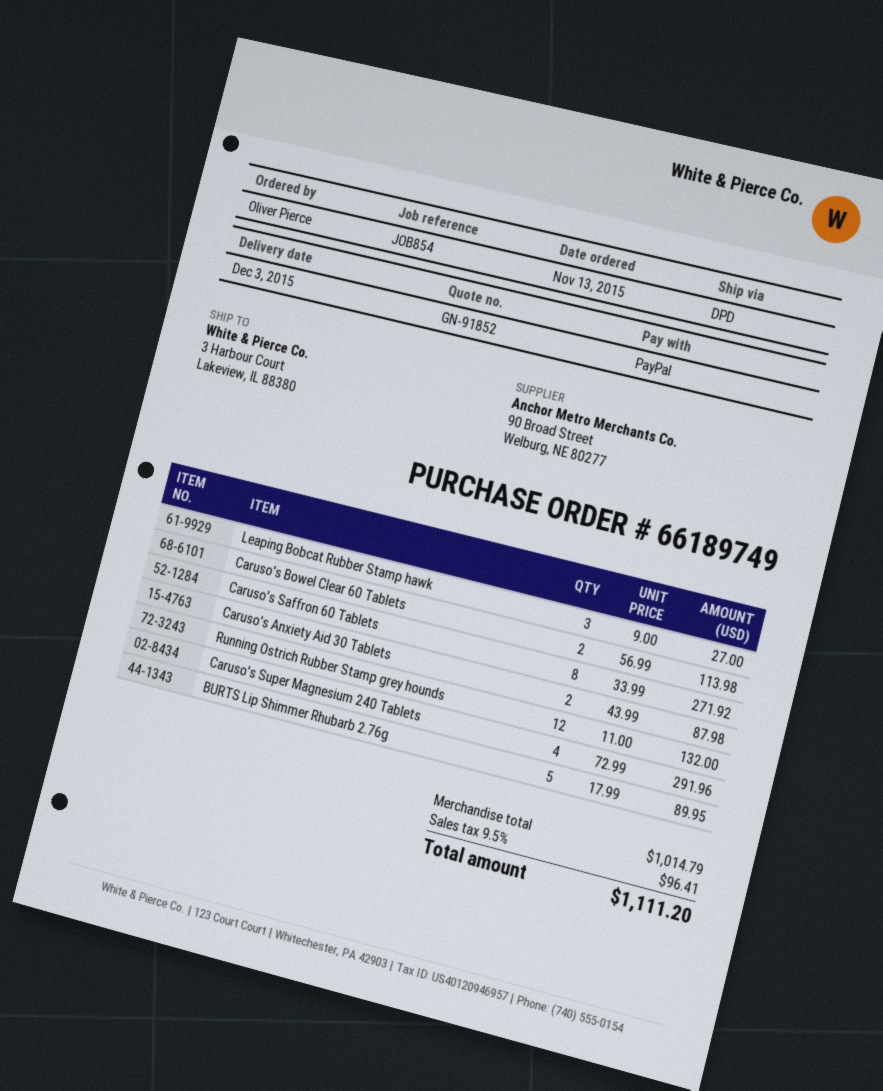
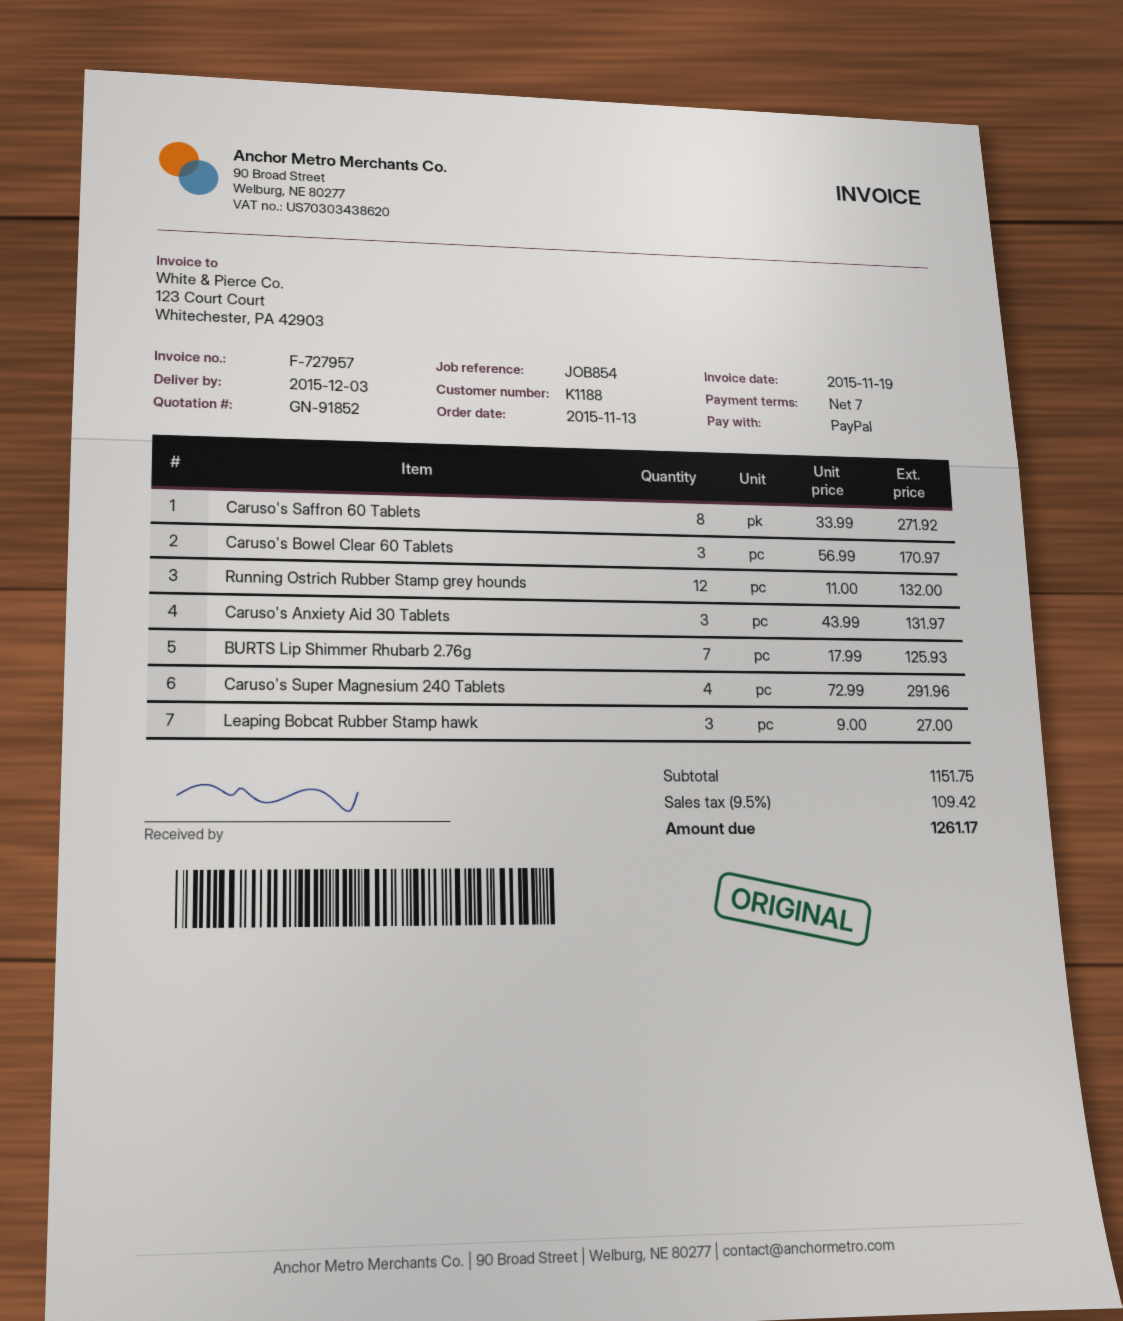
Caruso's Bowel Clear 60 Tablets: 2 x 56.99 = 113.98 -> 3 x 56.99 = 170.97
Caruso's Anxiety Aid 30 Tablets: 2 x 43.99 = 87.98 -> 3 x 43.99 = 131.97
BURTS Lip Shimmer Rhubarb 2.76g: 5 x 17.99 = 89.95 -> 7 x 17.99 = 125.93
subtotal: 1014.79 -> 1151.75
tax: 9.5% = 96.41 -> 9.5% = 109.42
total: 1111.20 -> 1261.17

